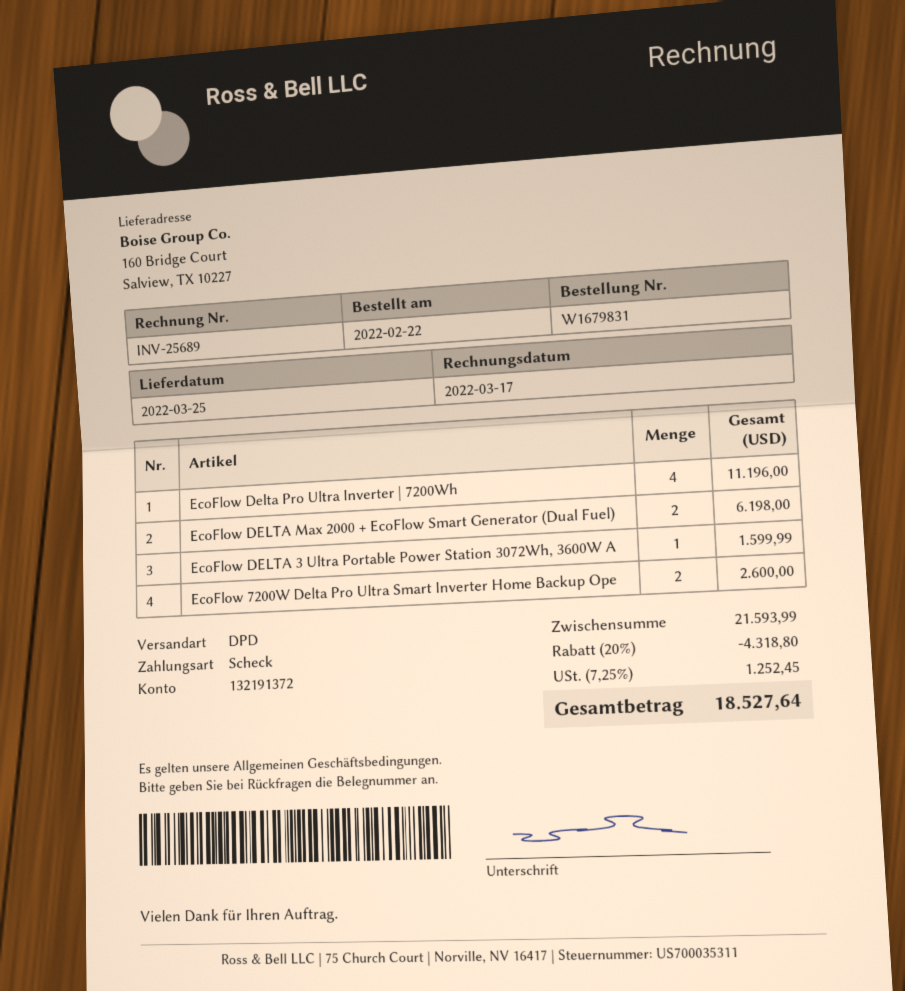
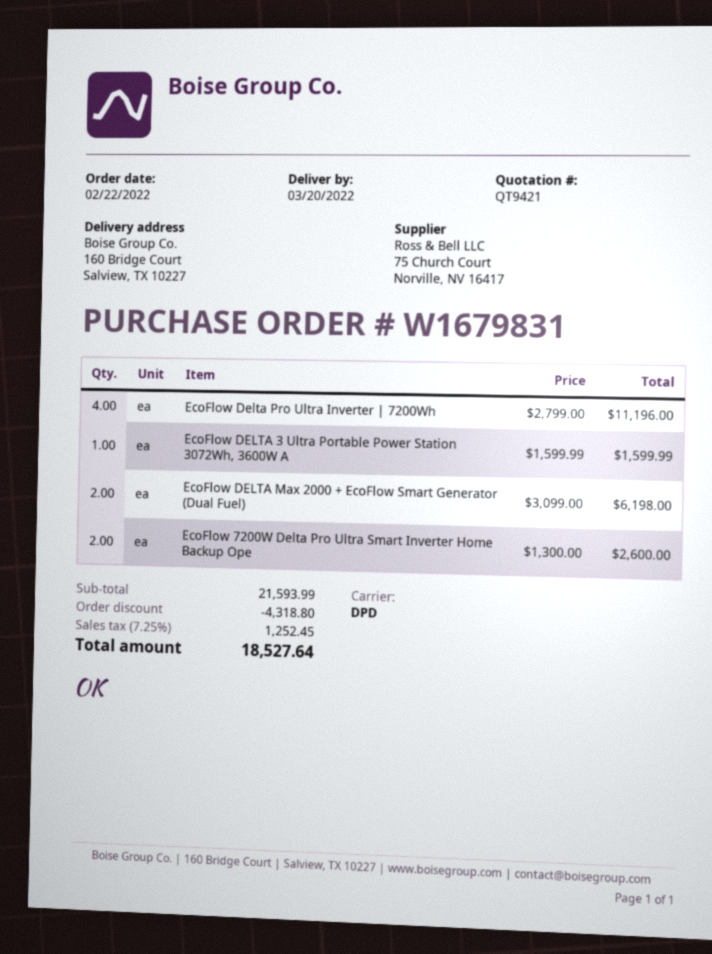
delivery date: 2022-03-25 -> 2022-03-20

